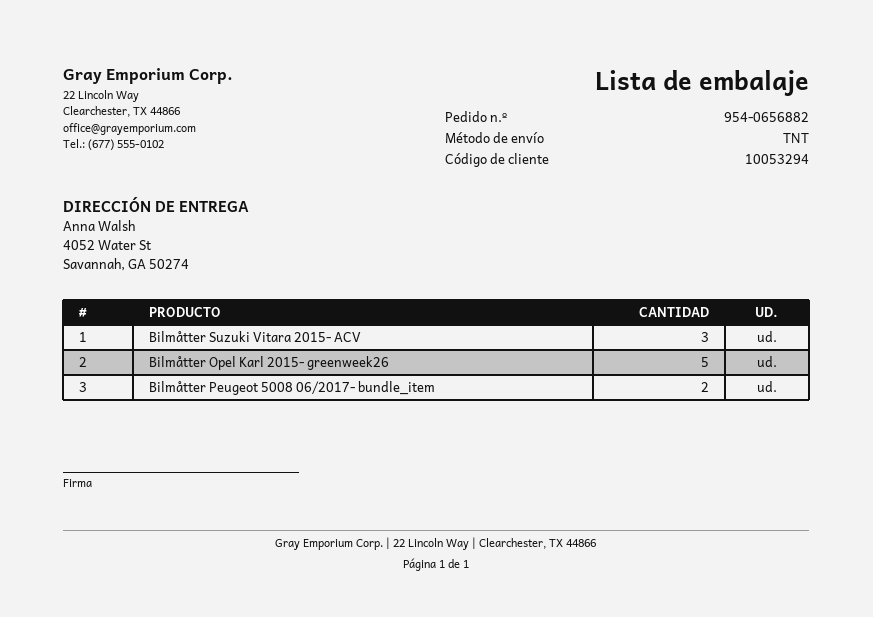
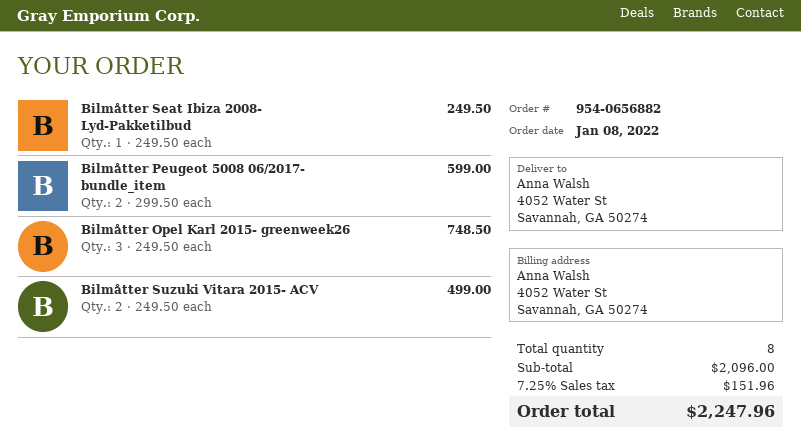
Bilmåtter Suzuki Vitara 2015- ACV: 3 -> 2
Bilmåtter Opel Karl 2015- greenweek26: 5 -> 3
Bilmåtter Seat Ibiza 2008- Lyd-Pakketilbud: none -> 1

